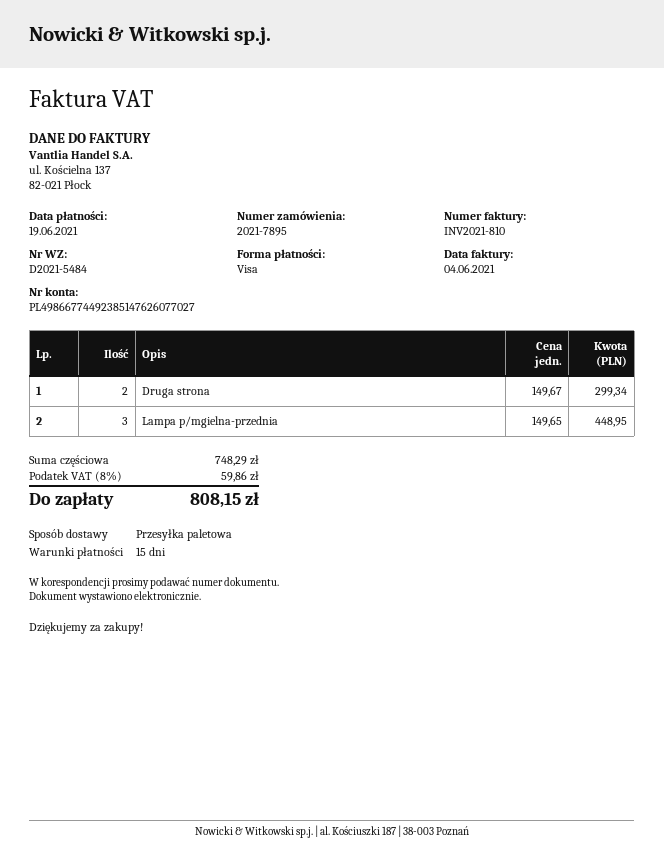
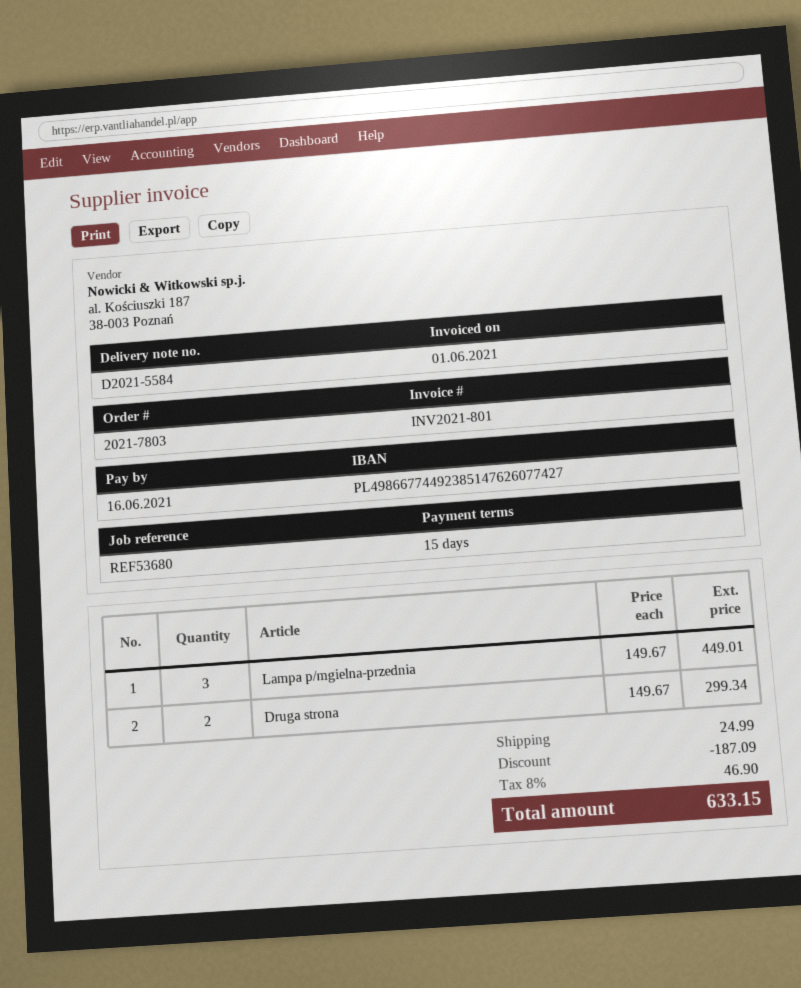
order number: 2021-7895 -> 2021-7803
delivery note number: D2021-5484 -> D2021-5584
invoice number: INV2021-810 -> INV2021-801
invoice date: 2021-06-04 -> 2021-06-01
due date: 2021-06-19 -> 2021-06-16
bank account: PL49866774492385147626077027 -> PL49866774492385147626077427
Lampa p/mgielna-przednia: 3 x 149.65 = 448.95 -> 3 x 149.67 = 449.01
discount: none -> 187.09
shipping: none -> 24.99
tax: 8% = 59.86 -> 8% = 46.90
total: 808.15 -> 633.15

